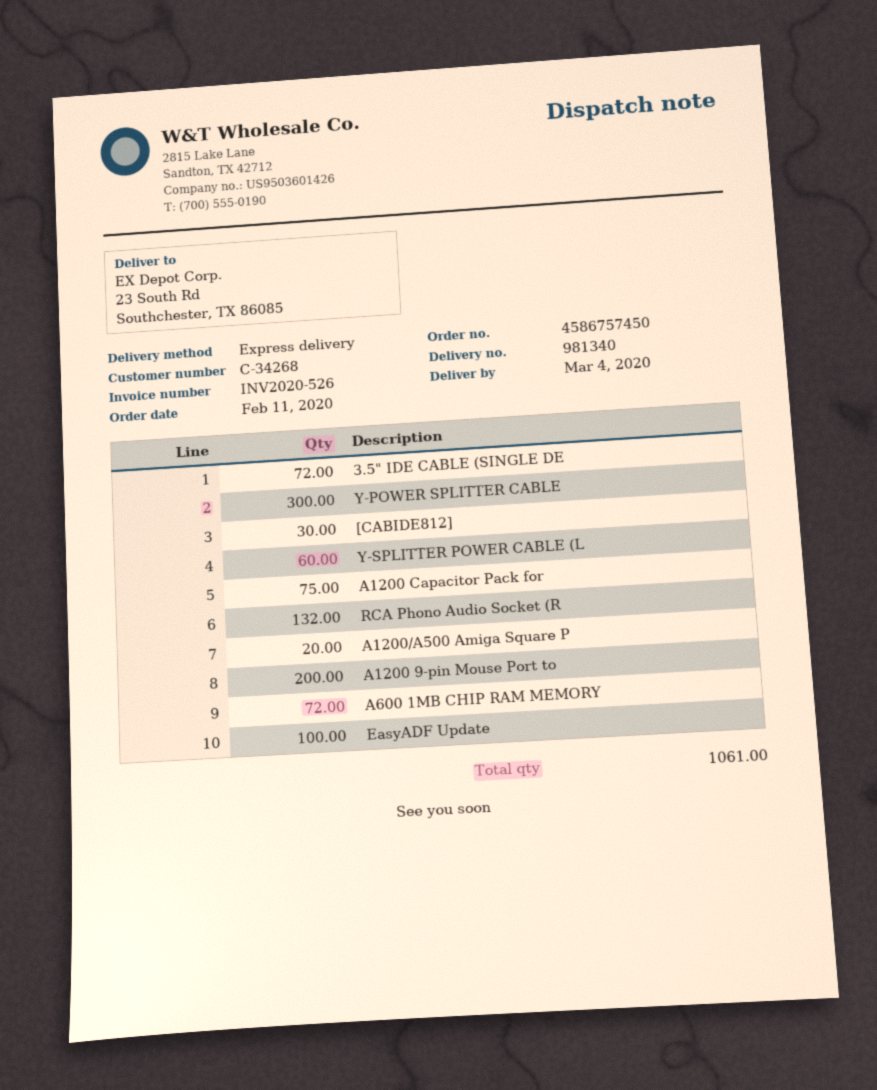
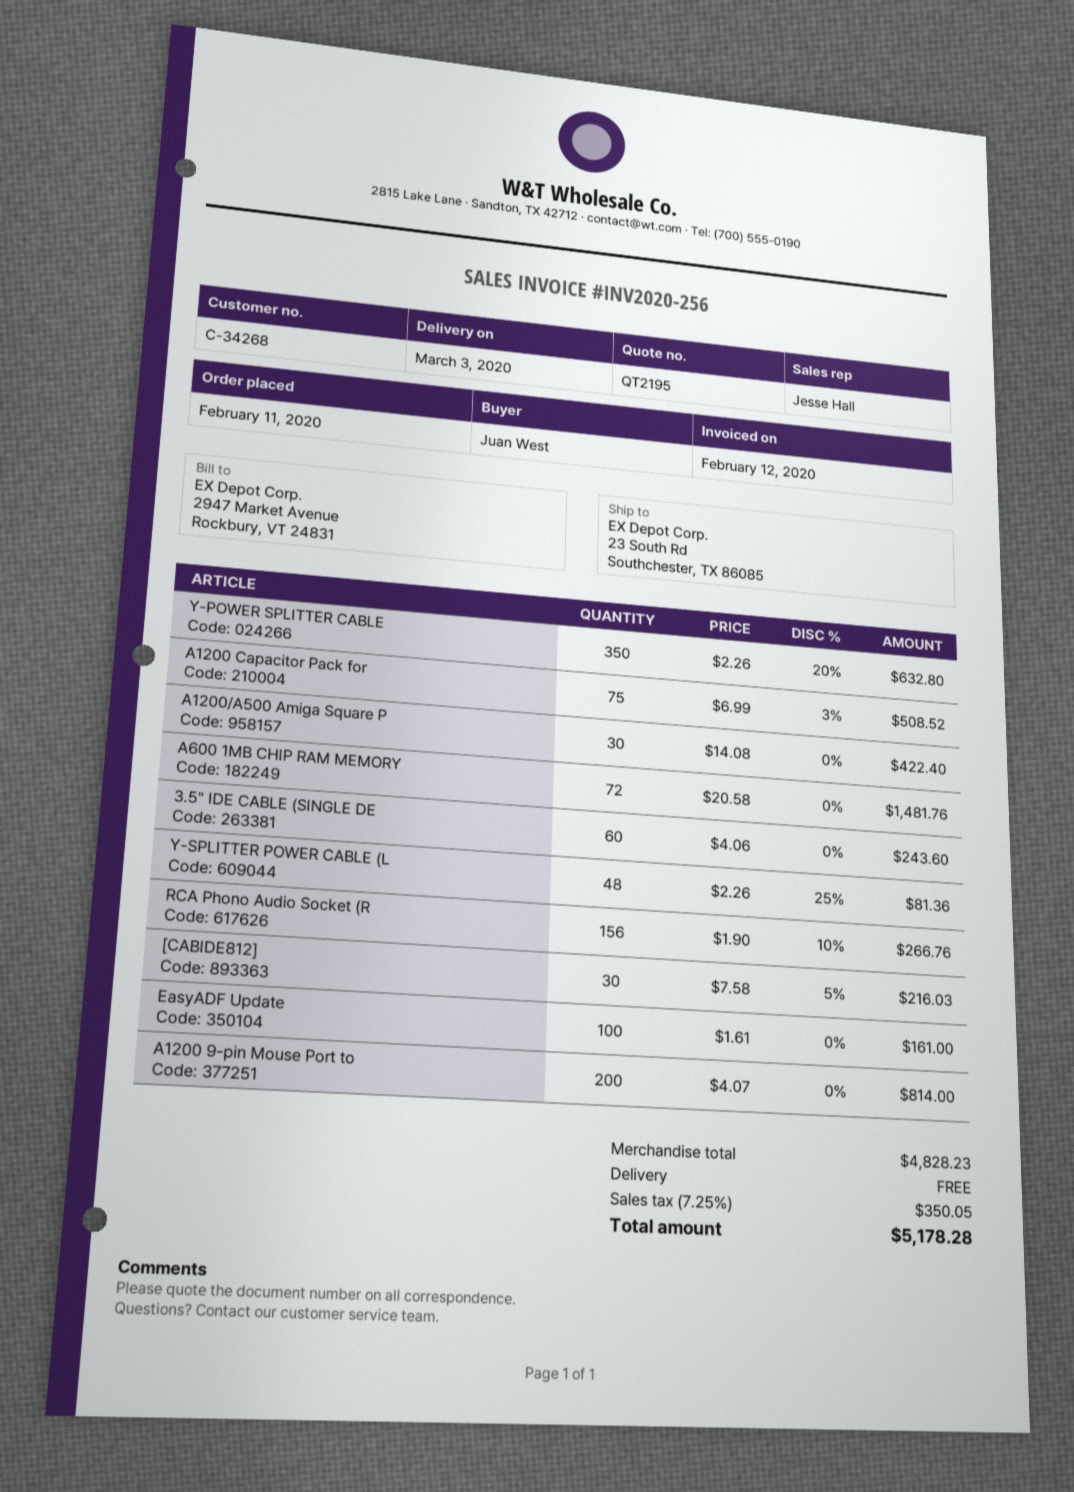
delivery date: 2020-03-04 -> 2020-03-03
invoice number: INV2020-526 -> INV2020-256
3.5" IDE CABLE (SINGLE DE: 72 -> 60
Y-POWER SPLITTER CABLE: 300 -> 350
Y-SPLITTER POWER CABLE (L: 60 -> 48
RCA Phono Audio Socket (R: 132 -> 156
A1200/A500 Amiga Square P: 20 -> 30

